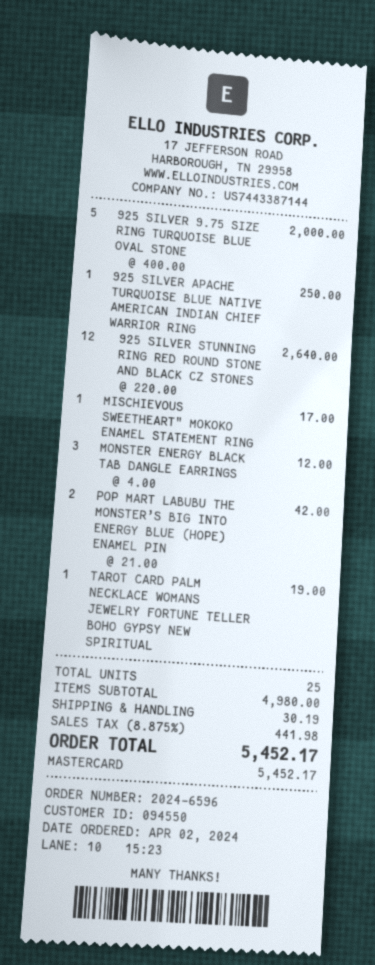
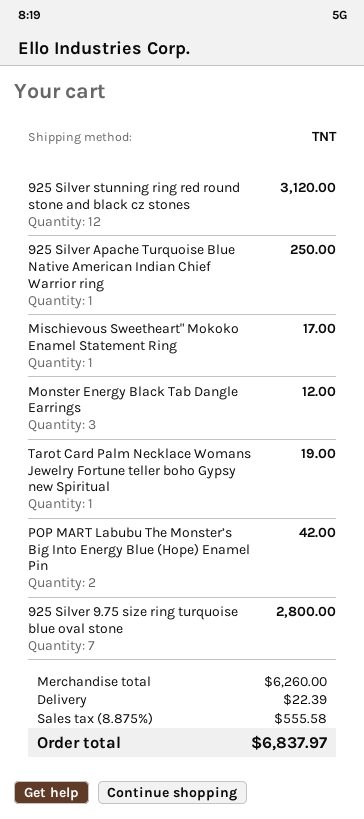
925 SILVER 9.75 SIZE RING TURQUOISE BLUE OVAL STONE: 5 for 2000.00 -> 7 for 2800.00
925 SILVER STUNNING RING RED ROUND STONE AND BLACK CZ STONES: 12 for 2640.00 -> 12 for 3120.00
subtotal: 4980.00 -> 6260.00
shipping: 30.19 -> 22.39
tax: 8.875% = 441.98 -> 8.875% = 555.58
total: 5452.17 -> 6837.97

